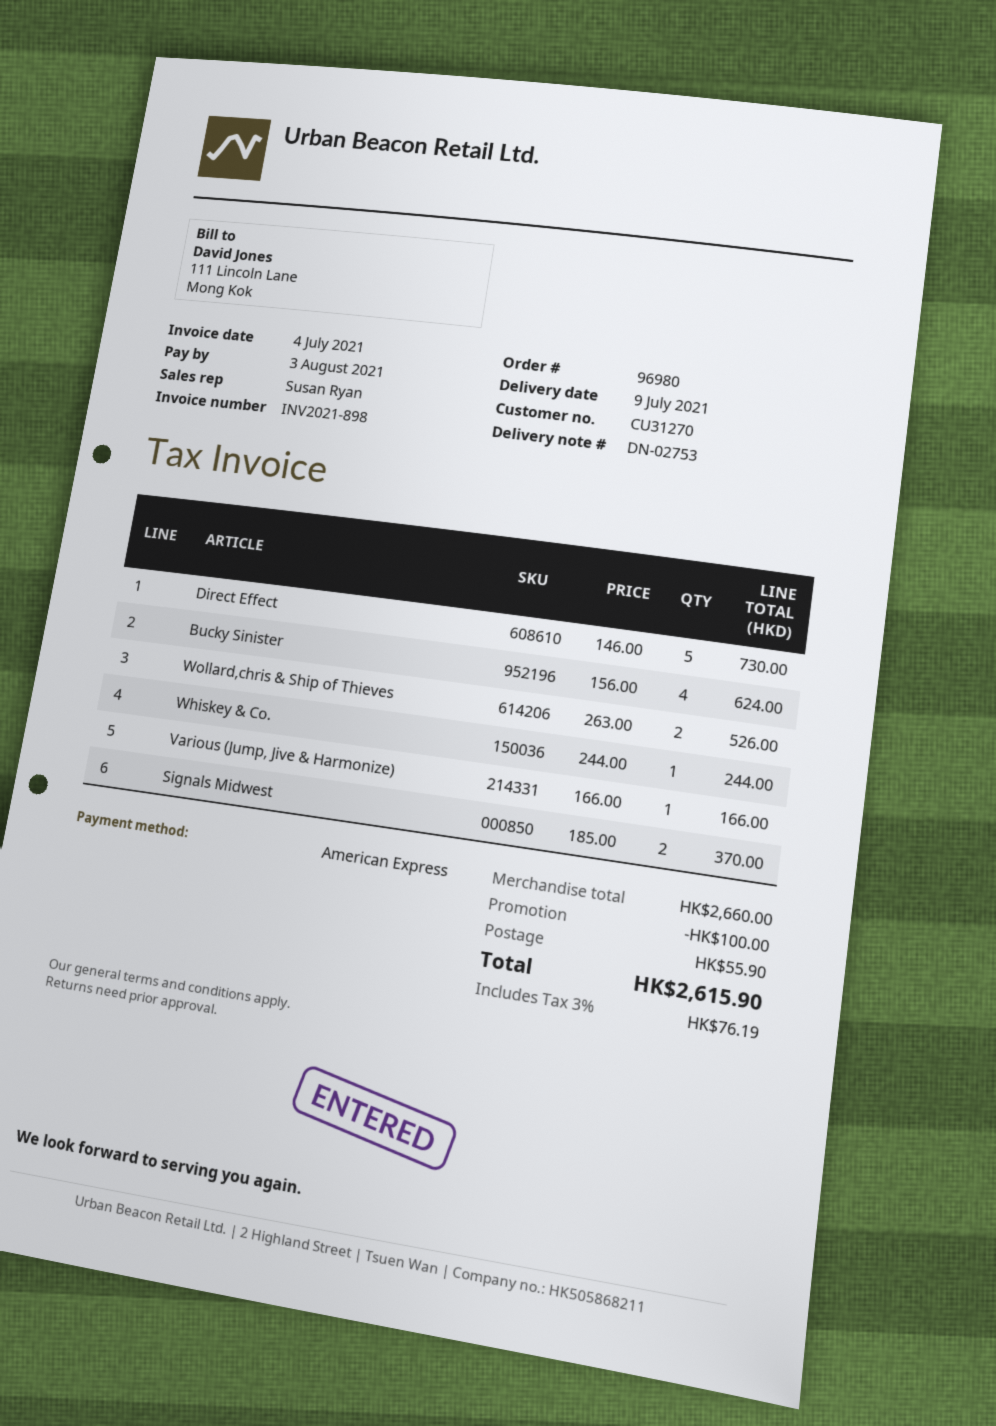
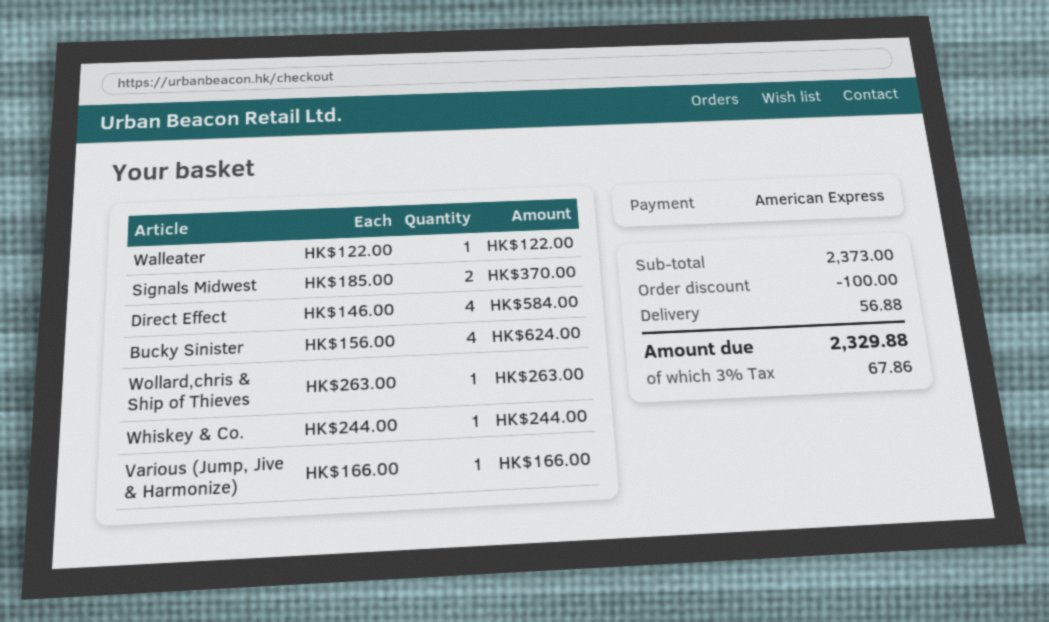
Direct Effect: 5 x 146.00 = 730.00 -> 4 x 146.00 = 584.00
Wollard,chris & Ship of Thieves: 2 x 263.00 = 526.00 -> 1 x 263.00 = 263.00
Walleater: none -> 1 x 122.00 = 122.00
subtotal: 2660.00 -> 2373.00
shipping: 55.90 -> 56.88
tax: 3% = 76.19 -> 3% = 67.86
total: 2615.90 -> 2329.88

